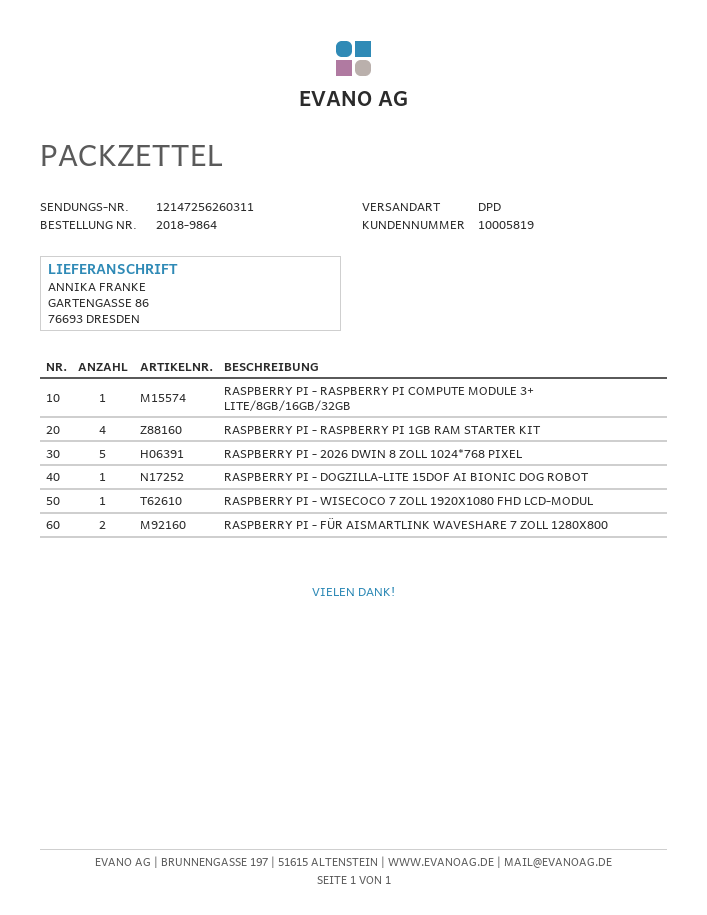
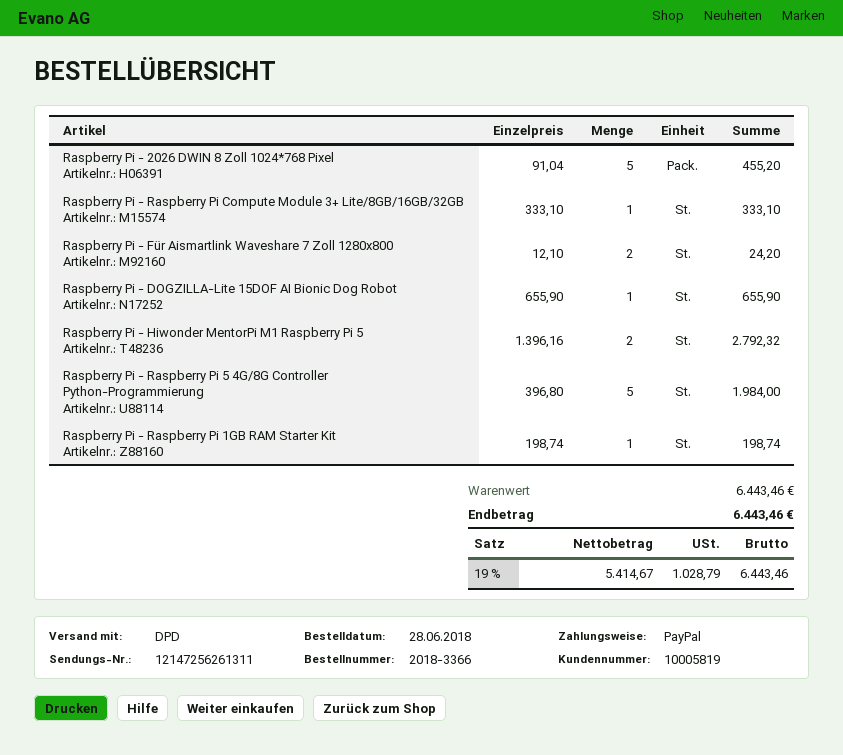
order number: 2018-9864 -> 2018-3366
tracking number: 12147256260311 -> 12147256261311
RASPBERRY PI - RASPBERRY PI 1GB RAM STARTER KIT: 4 -> 1
RASPBERRY PI - WISECOCO 7 ZOLL 1920X1080 FHD LCD-MODUL: 1 -> none
Raspberry Pi - Hiwonder MentorPi M1 Raspberry Pi 5: none -> 2
Raspberry Pi - Raspberry Pi 5 4G/8G Controller Python-Programmierung: none -> 5

